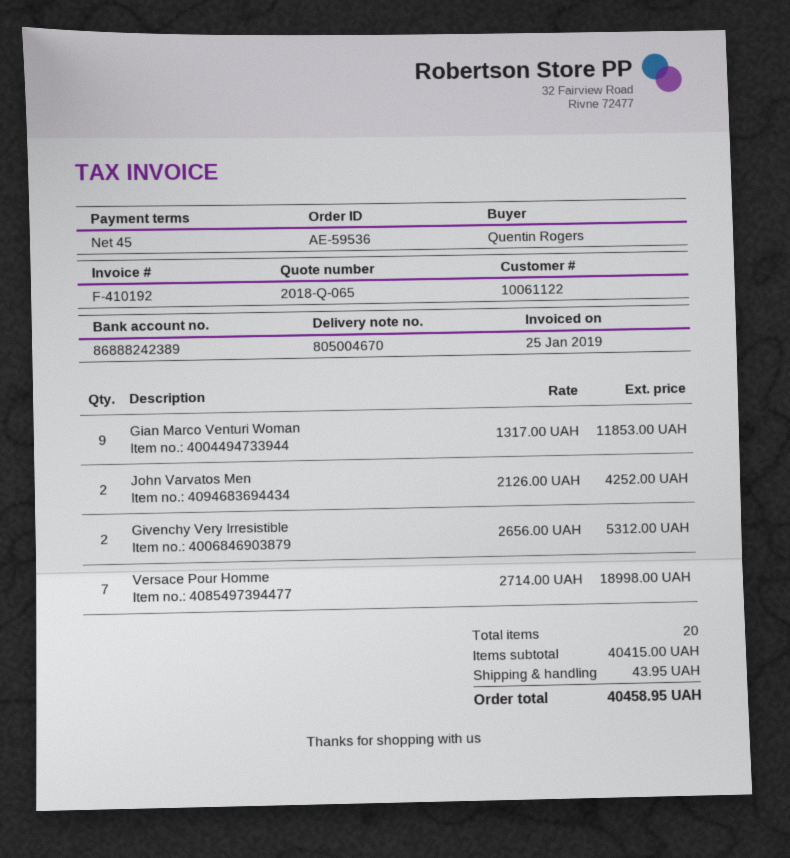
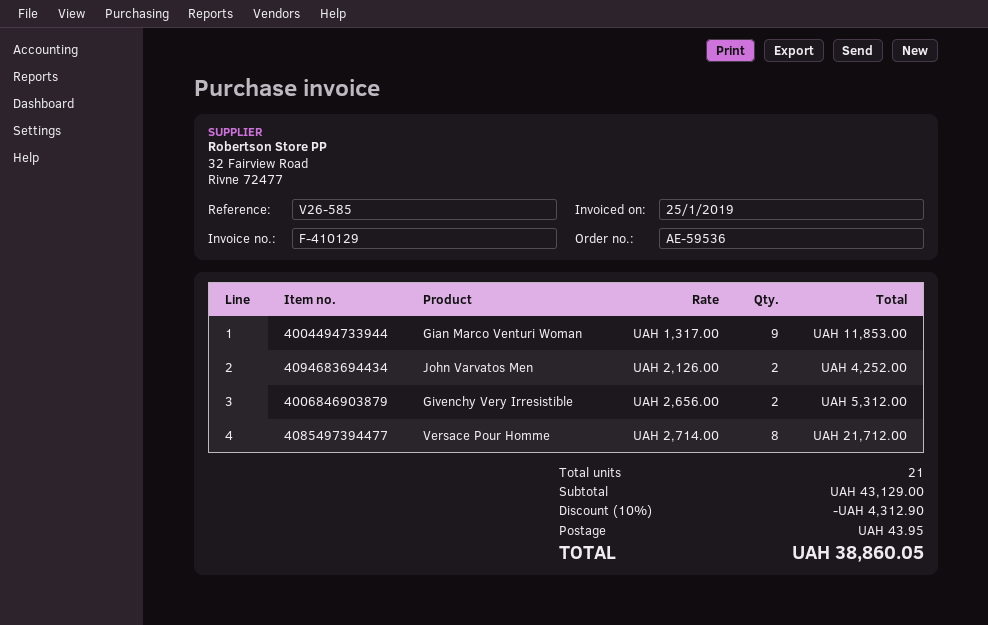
invoice number: F-410192 -> F-410129
Versace Pour Homme: 7 x 2714.00 = 18998.00 -> 8 x 2714.00 = 21712.00
total quantity: 20 -> 21
subtotal: 40415.00 -> 43129.00
discount: none -> 10% = 4312.90
total: 40458.95 -> 38860.05

